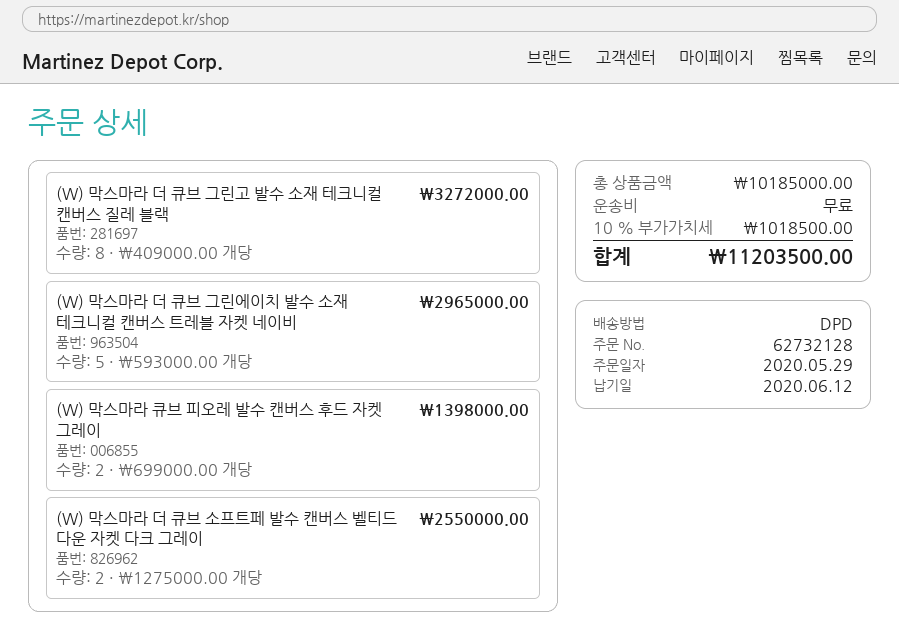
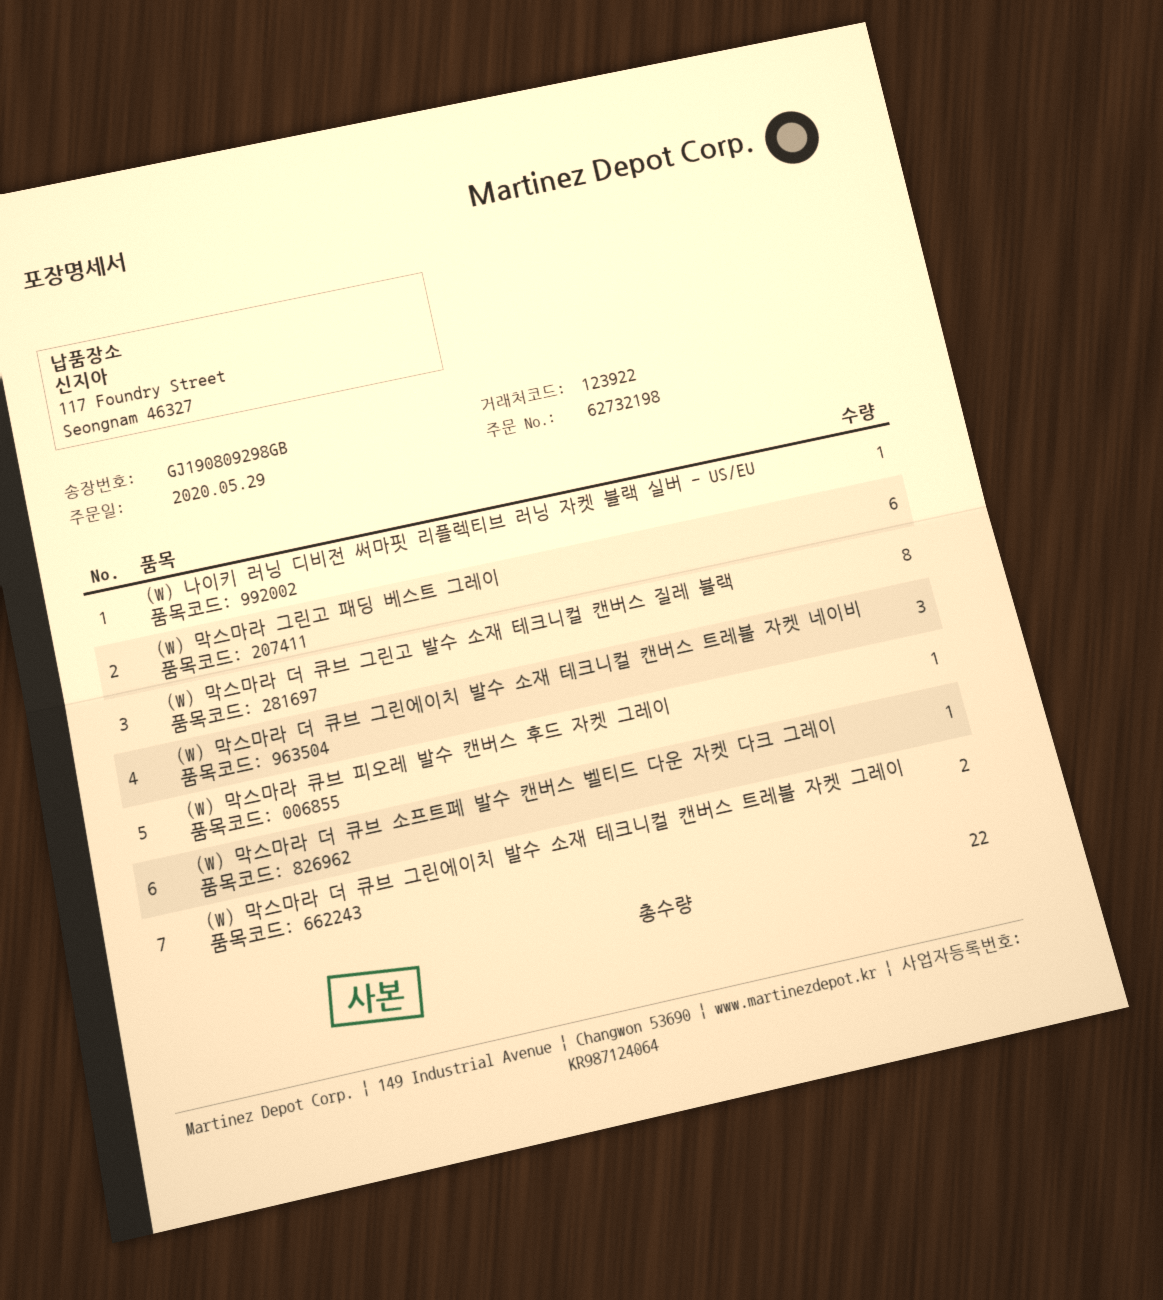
order number: 62732128 -> 62732198
(W) 막스마라 더 큐브 그린에이치 발수 소재 테크니컬 캔버스 트레블 자켓 네이비: 5 -> 3
(W) 막스마라 큐브 피오레 발수 캔버스 후드 자켓 그레이: 2 -> 1
(W) 막스마라 더 큐브 소프트페 발수 캔버스 벨티드 다운 자켓 다크 그레이: 2 -> 1
(W) 나이키 러닝 디비전 써마핏 리플렉티브 러닝 자켓 블랙 실버 - US/EU: none -> 1
(W) 막스마라 그린고 패딩 베스트 그레이: none -> 6
(W) 막스마라 더 큐브 그린에이치 발수 소재 테크니컬 캔버스 트레블 자켓 그레이: none -> 2

